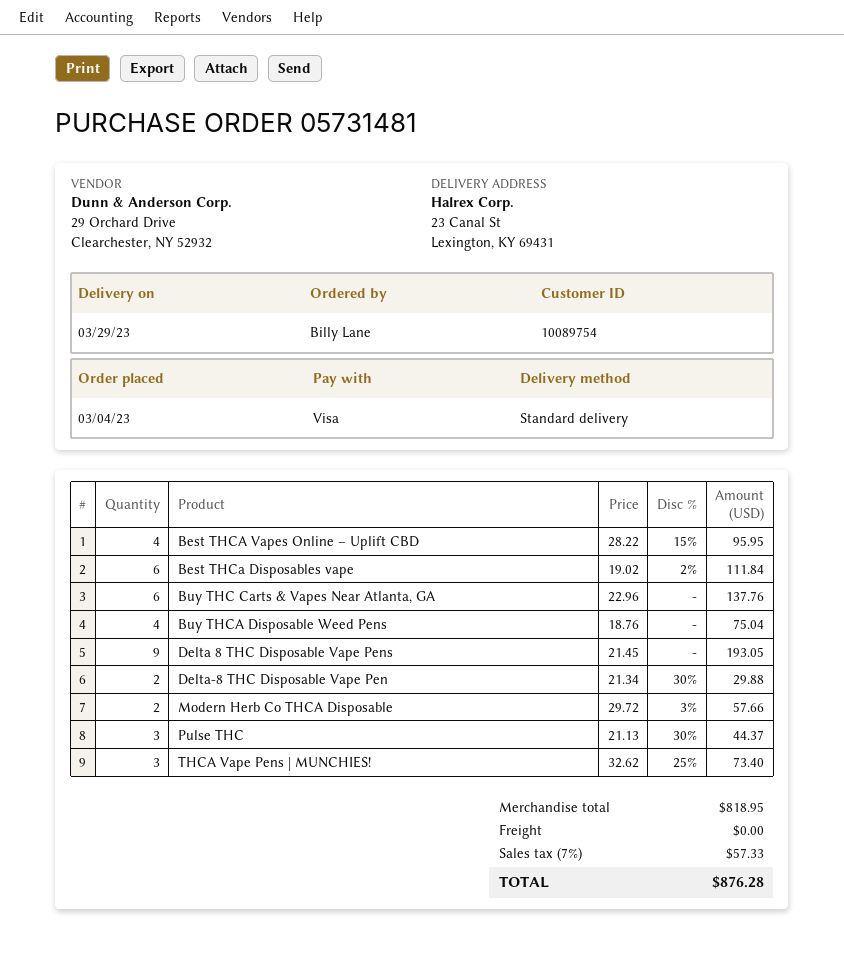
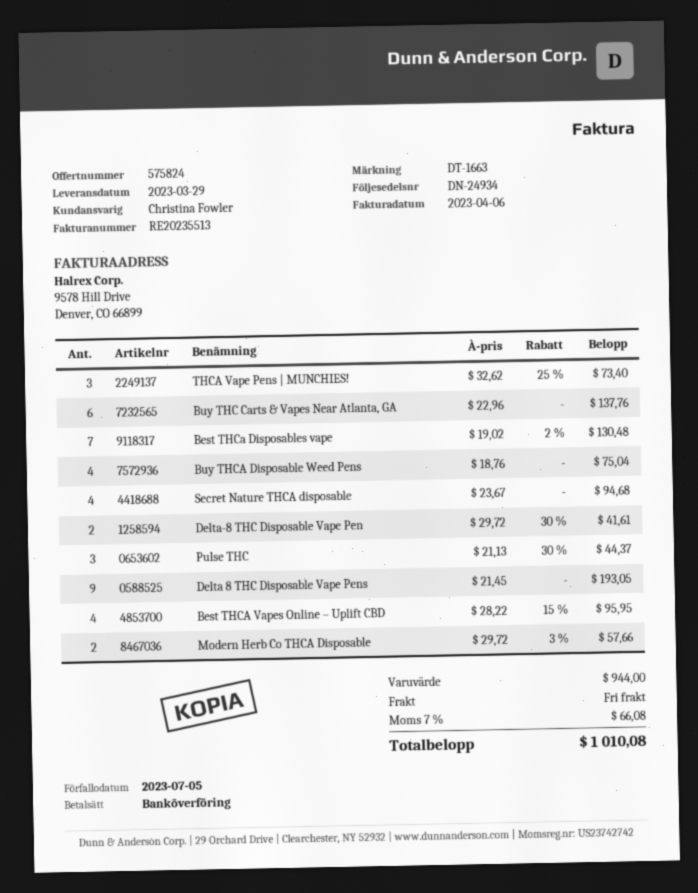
payment method: Visa -> bank transfer
Best THCa Disposables vape: 6 x 19.02 - 2% = 111.84 -> 7 x 19.02 - 2% = 130.48
Delta-8 THC Disposable Vape Pen: 2 x 21.34 - 30% = 29.88 -> 2 x 29.72 - 30% = 41.61
Secret Nature THCA disposable: none -> 4 x 23.67 = 94.68
subtotal: 818.95 -> 944.00
tax: 7% = 57.33 -> 7% = 66.08
total: 876.28 -> 1010.08

